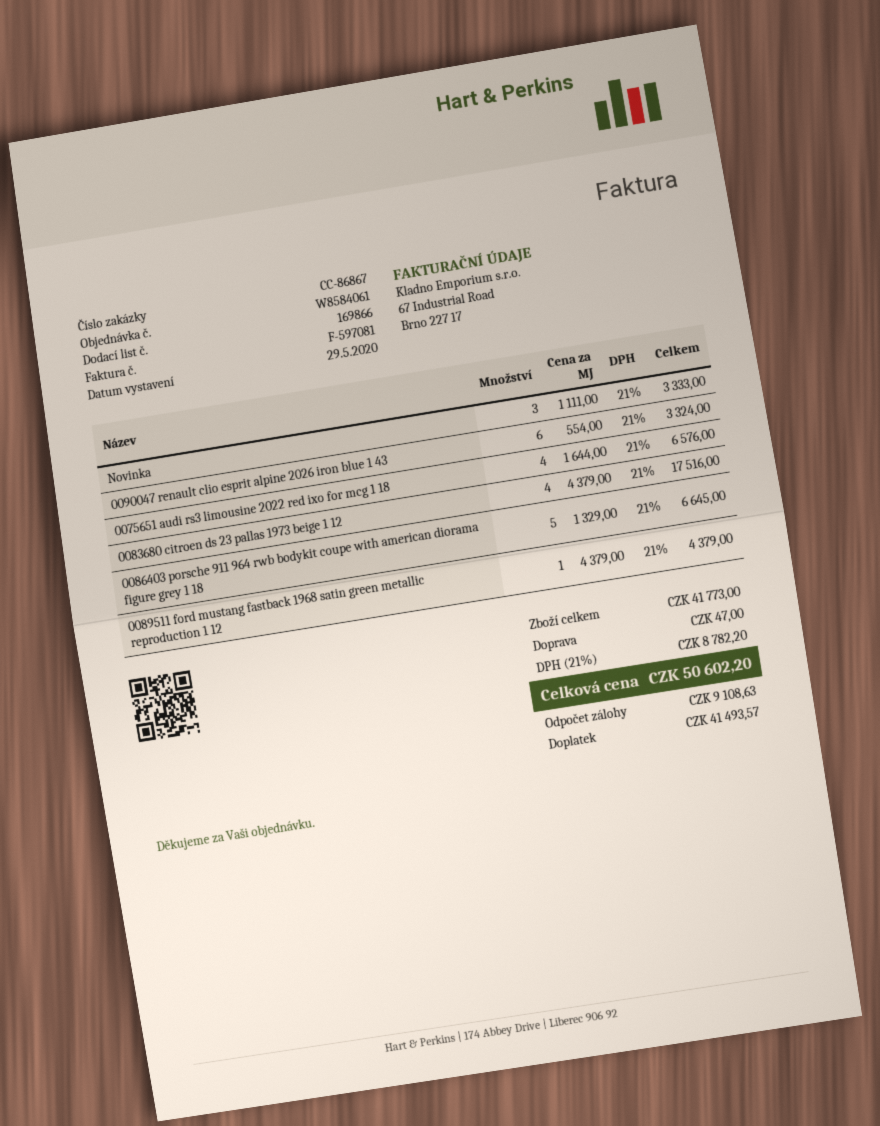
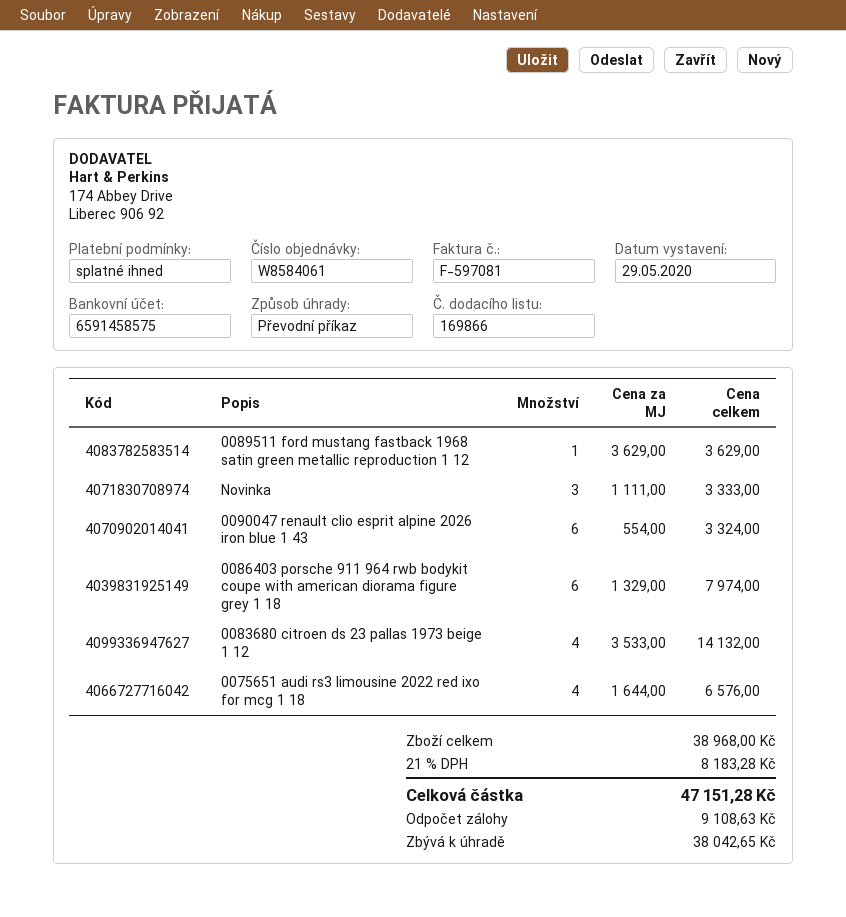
0083680 citroen ds 23 pallas 1973 beige 1 12: 4 x 4379.00 = 17516.00 -> 4 x 3533.00 = 14132.00
0086403 porsche 911 964 rwb bodykit coupe with american diorama figure grey 1 18: 5 x 1329.00 = 6645.00 -> 6 x 1329.00 = 7974.00
0089511 ford mustang fastback 1968 satin green metallic reproduction 1 12: 1 x 4379.00 = 4379.00 -> 1 x 3629.00 = 3629.00
subtotal: 41773.00 -> 38968.00
shipping: 47.00 -> none
tax: 21% = 8782.20 -> 21% = 8183.28
total: 50602.20 -> 47151.28
balance: 41493.57 -> 38042.65

